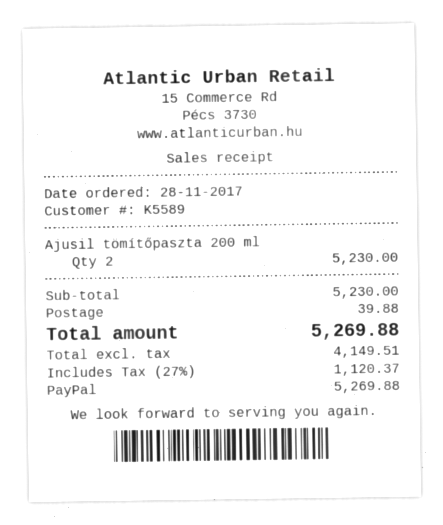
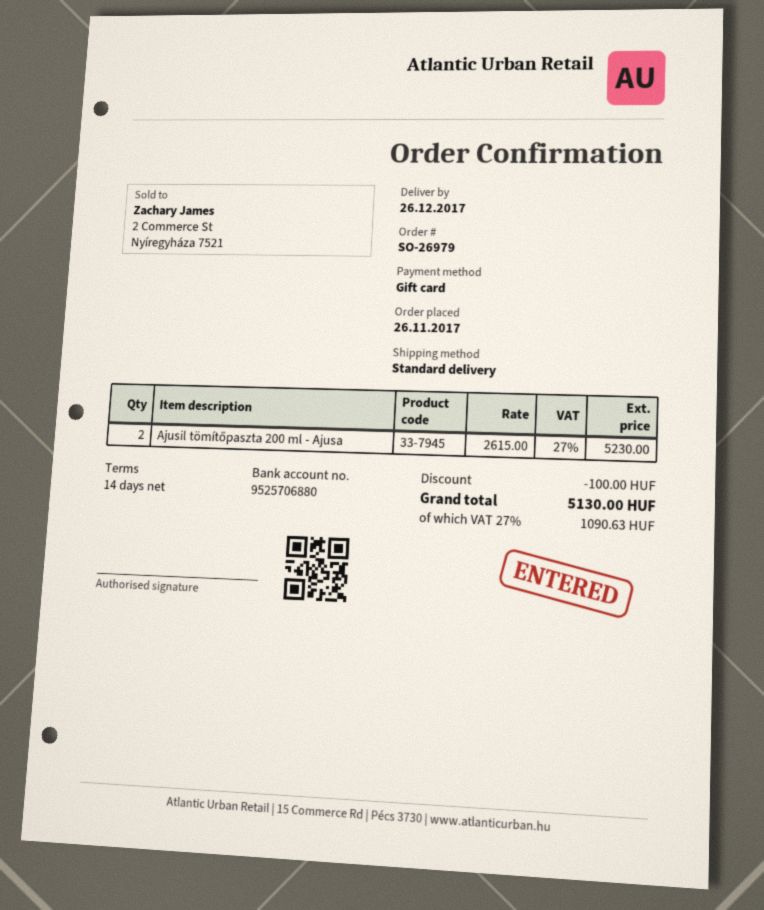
order date: 2017-11-28 -> 2017-11-26
payment method: PayPal -> gift card
discount: none -> 100.00
shipping: 39.88 -> none
tax: 27% = 1120.37 -> 27% = 1090.63
total: 5269.88 -> 5130.00

